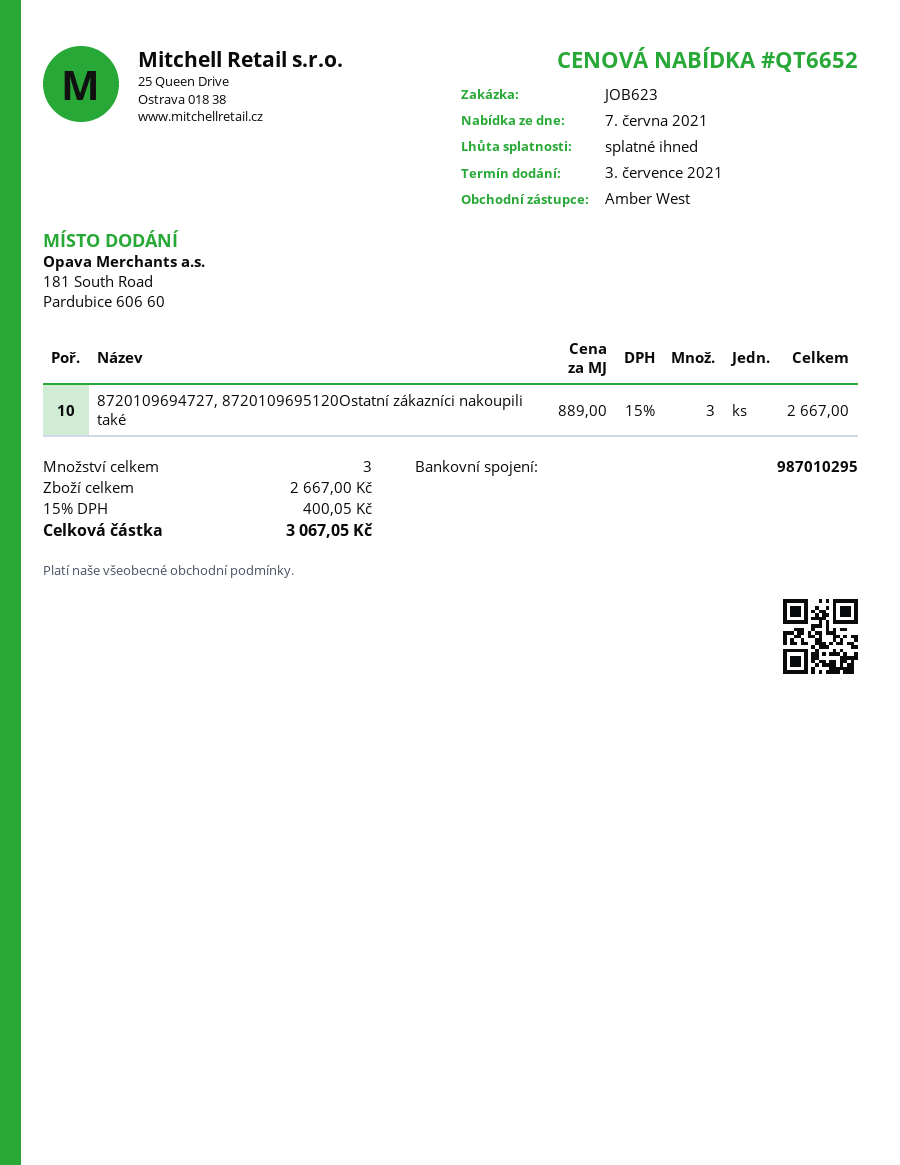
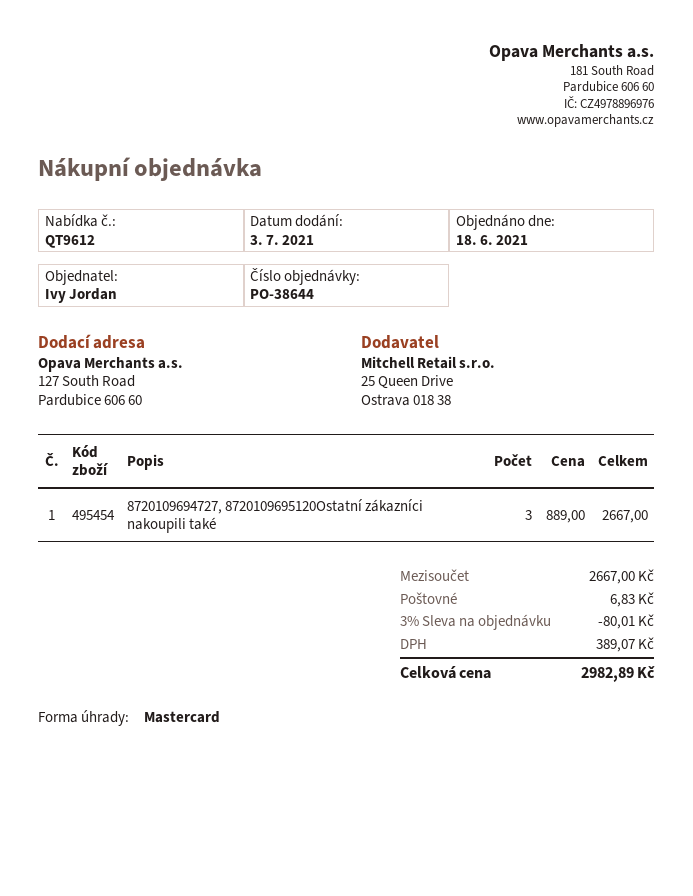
quote number: QT6652 -> QT9612
ship to: 181 South Road, Pardubice 606 60 -> 127 South Road, Pardubice 606 60
discount: none -> 3% = 80.01
shipping: none -> 6.83
tax: 400.05 -> 389.07
total: 3067.05 -> 2982.89

